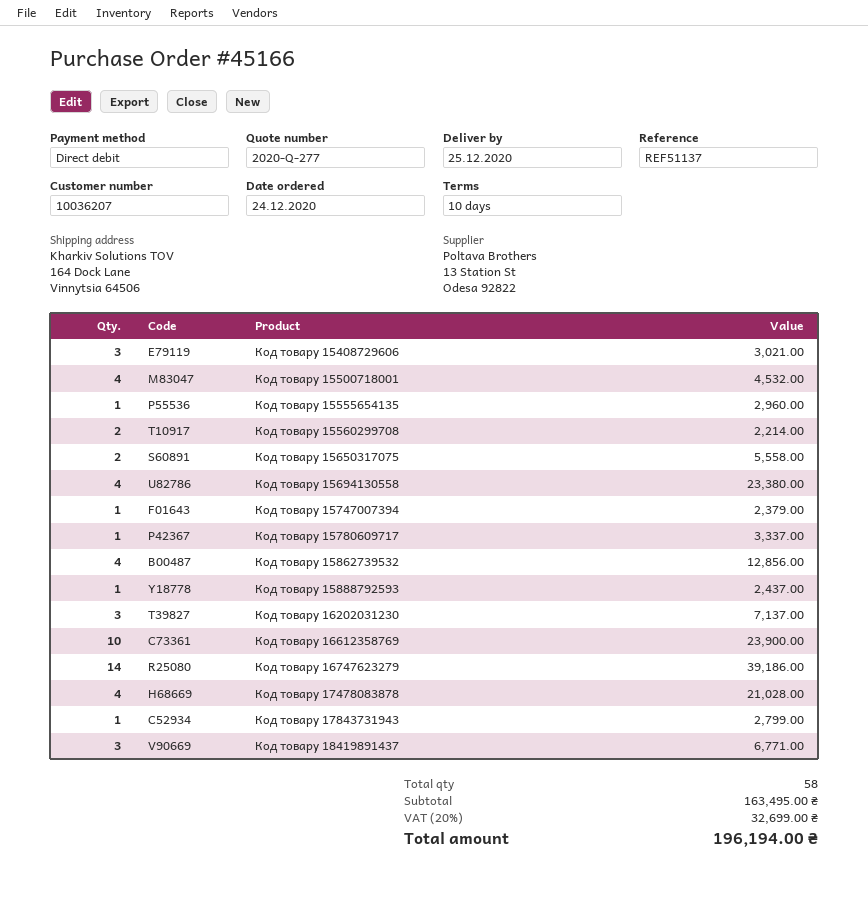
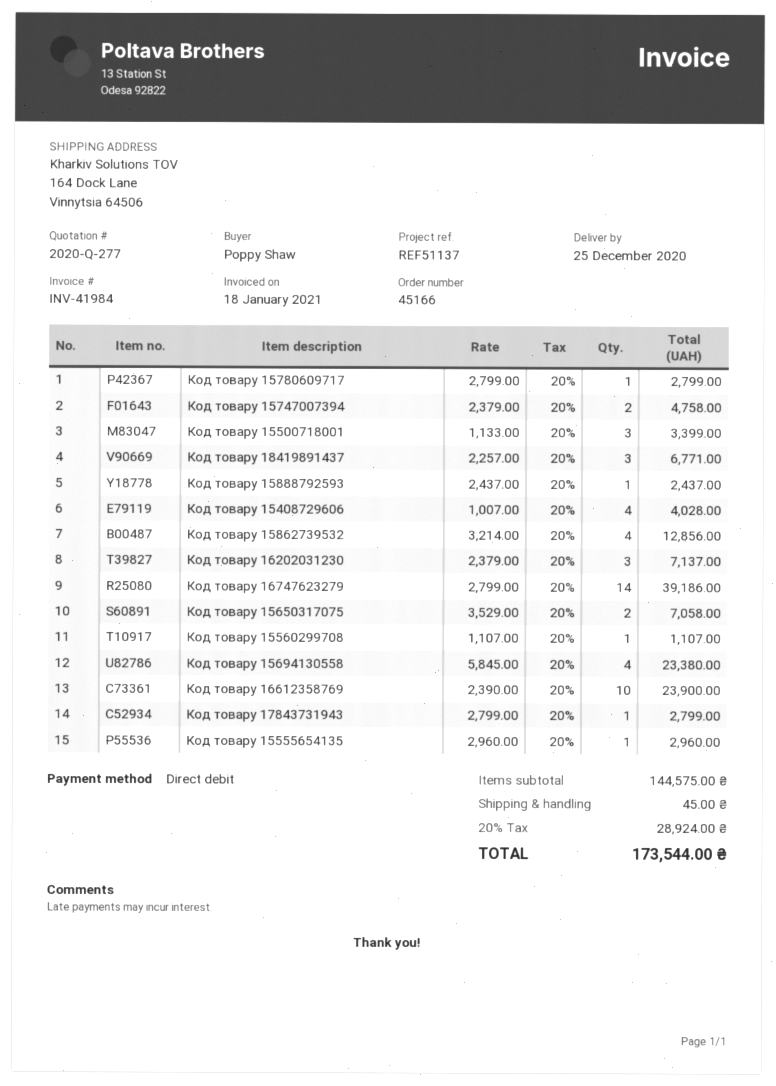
Код товару 15408729606: 3 for 3021.00 -> 4 for 4028.00
Код товару 15500718001: 4 for 4532.00 -> 3 for 3399.00
Код товару 15560299708: 2 for 2214.00 -> 1 for 1107.00
Код товару 15650317075: 2 for 5558.00 -> 2 for 7058.00
Код товару 15747007394: 1 for 2379.00 -> 2 for 4758.00
Код товару 15780609717: 1 for 3337.00 -> 1 for 2799.00
Код товару 17478083878: 4 for 21028.00 -> none
subtotal: 163495.00 -> 144575.00
shipping: none -> 45.00
tax: 20% = 32699.00 -> 20% = 28924.00
total: 196194.00 -> 173544.00

